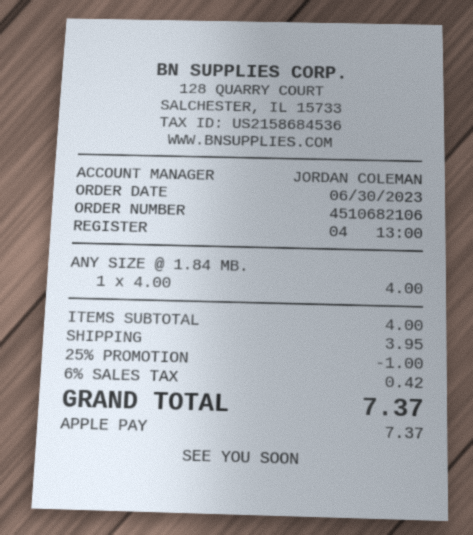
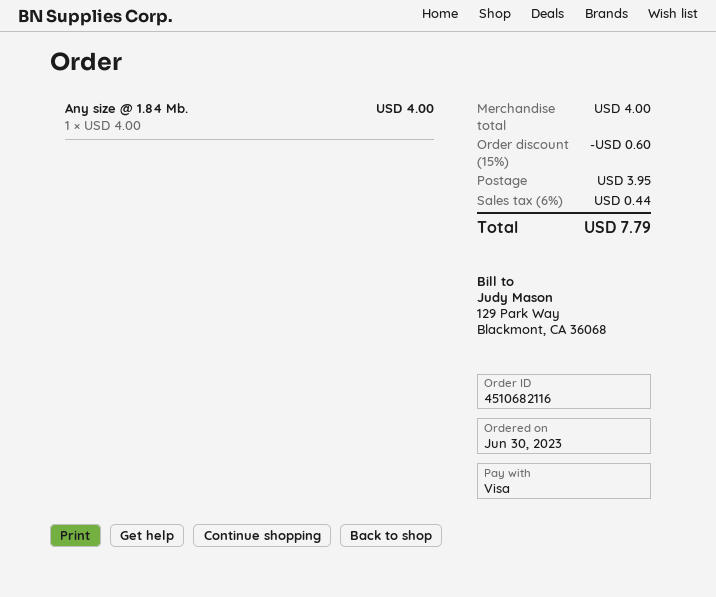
order number: 4510682106 -> 4510682116
payment method: Apple Pay -> Visa
discount: 25% = 1.00 -> 15% = 0.60
tax: 6% = 0.42 -> 6% = 0.44
total: 7.37 -> 7.79

